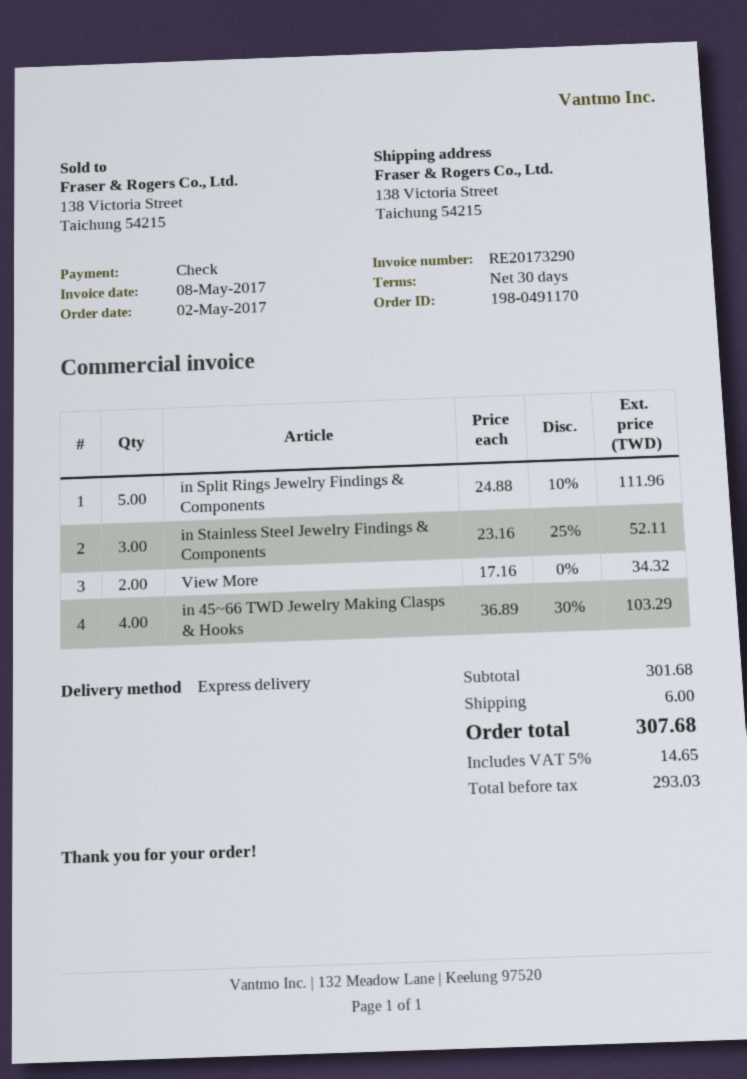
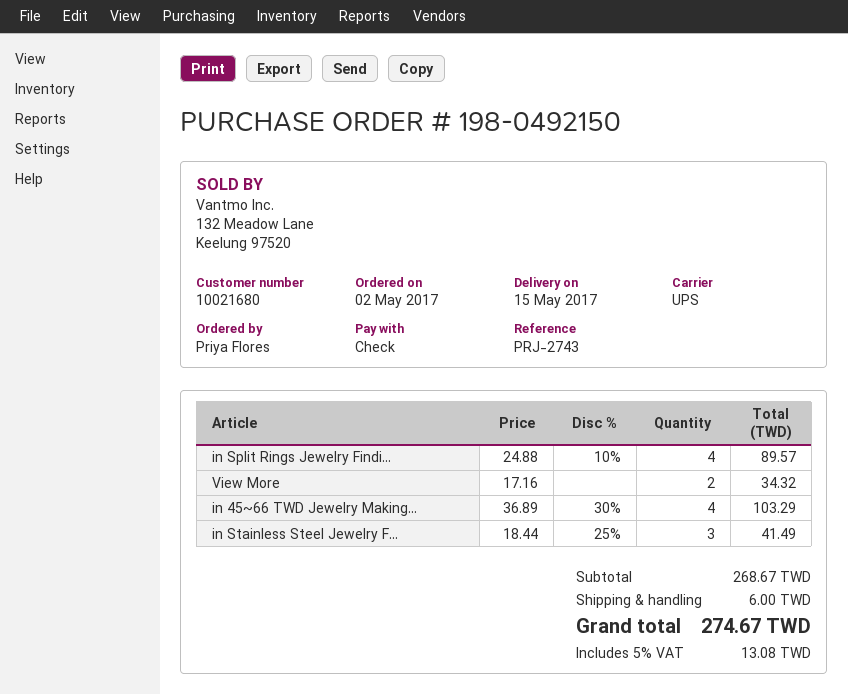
order number: 198-0491170 -> 198-0492150
shipping method: express -> UPS
in Split Rings Jewelry Findings & Components: 5 x 24.88 - 10% = 111.96 -> 4 x 24.88 - 10% = 89.57
in Stainless Steel Jewelry Findings & Components: 3 x 23.16 - 25% = 52.11 -> 3 x 18.44 - 25% = 41.49
subtotal: 301.68 -> 268.67
tax: 5% = 14.65 -> 5% = 13.08
total: 307.68 -> 274.67

